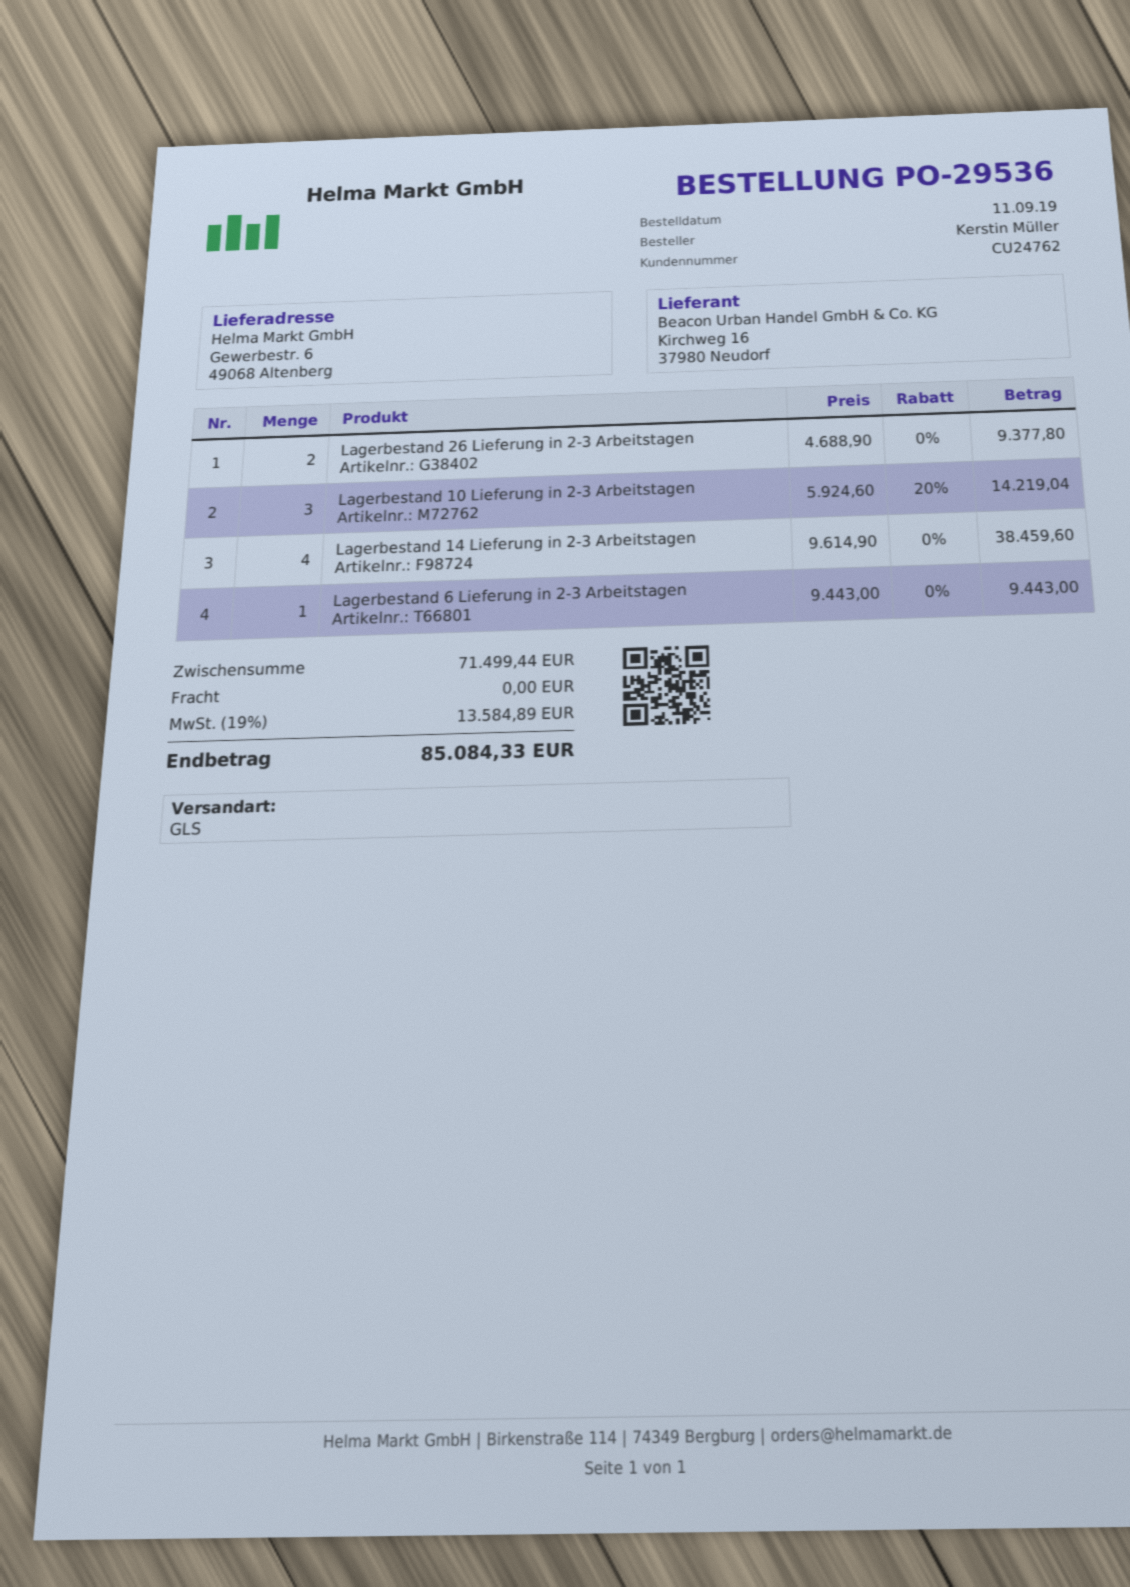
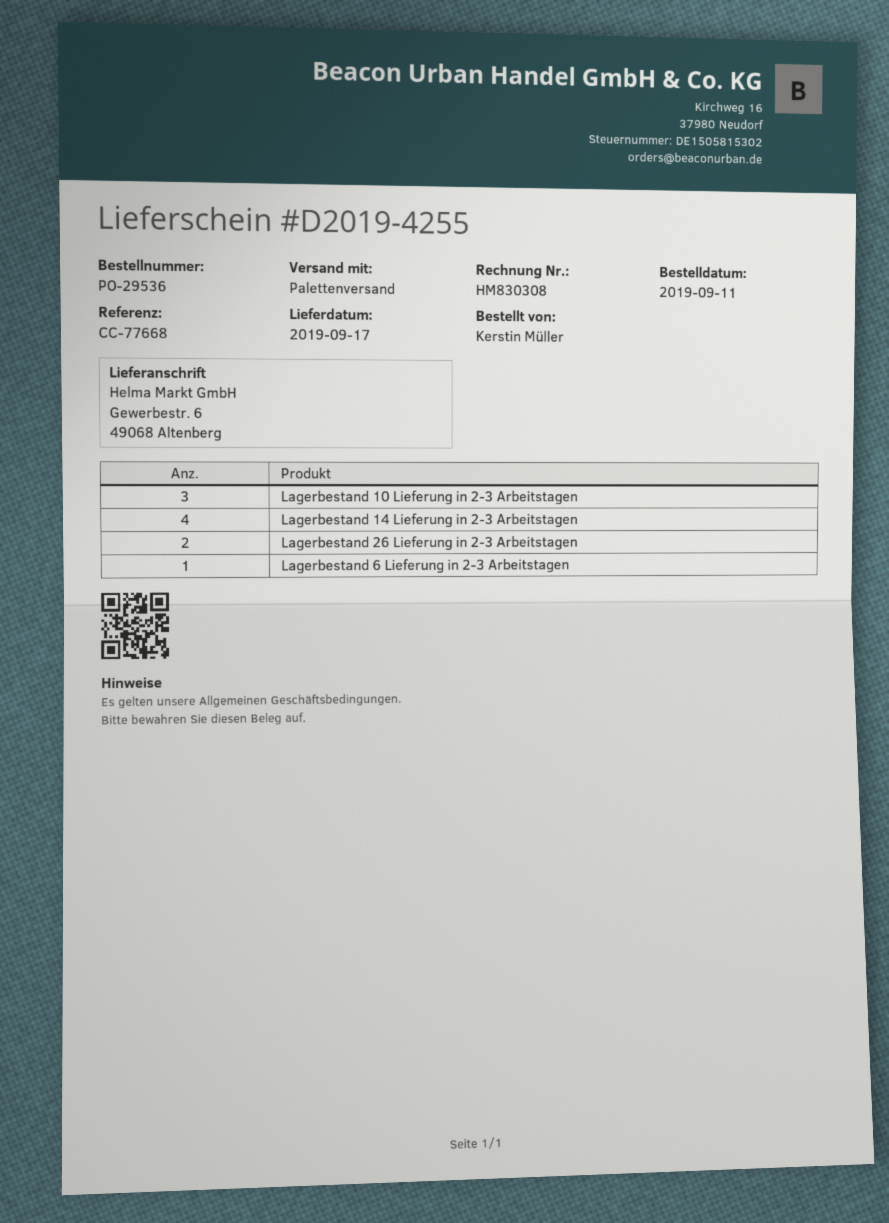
shipping method: GLS -> pallet freight

